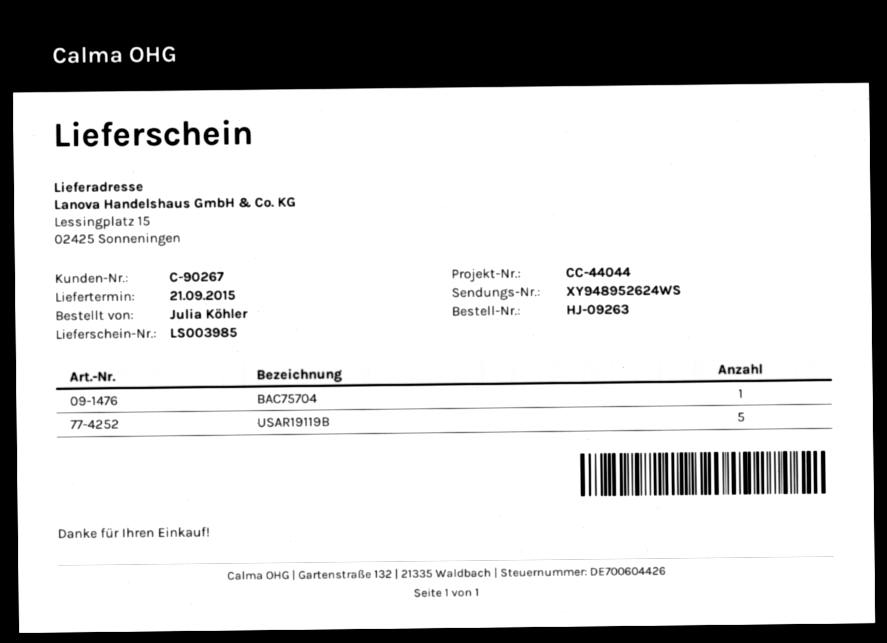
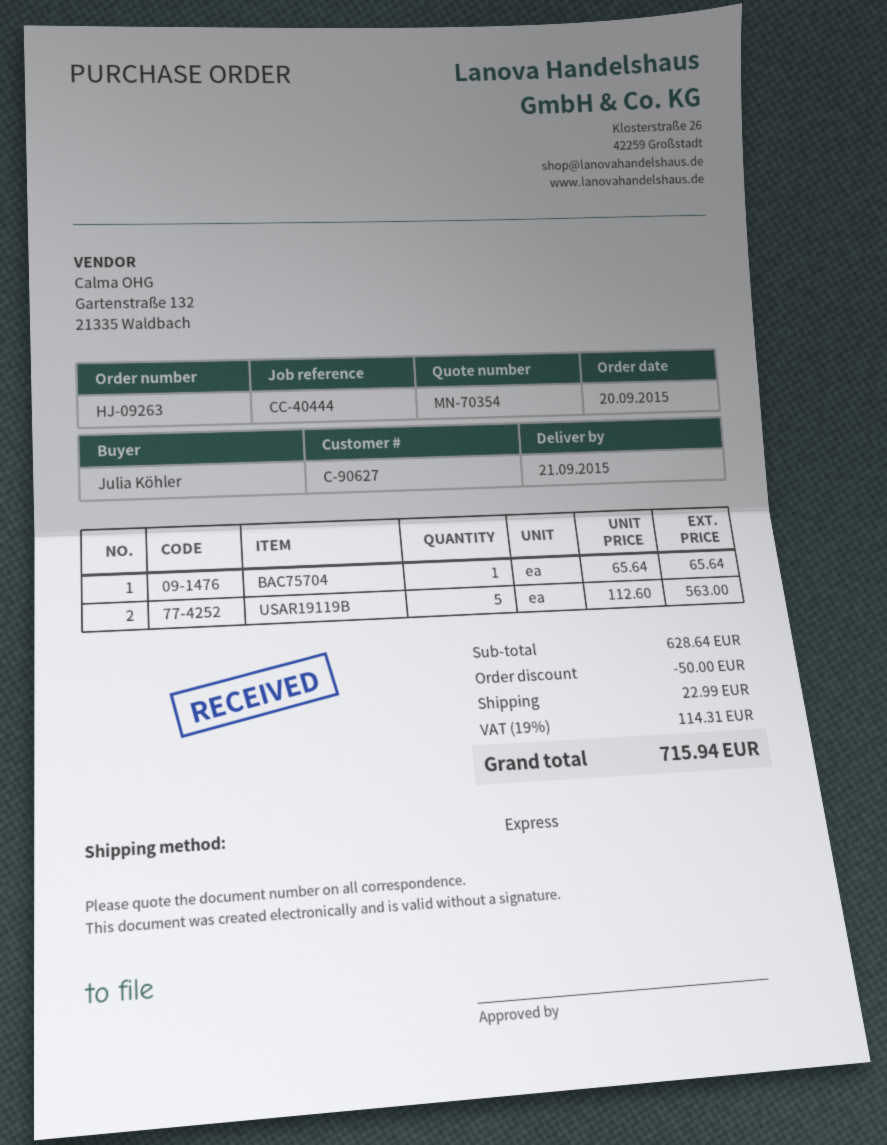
customer number: C-90267 -> C-90627
reference: CC-44044 -> CC-40444

